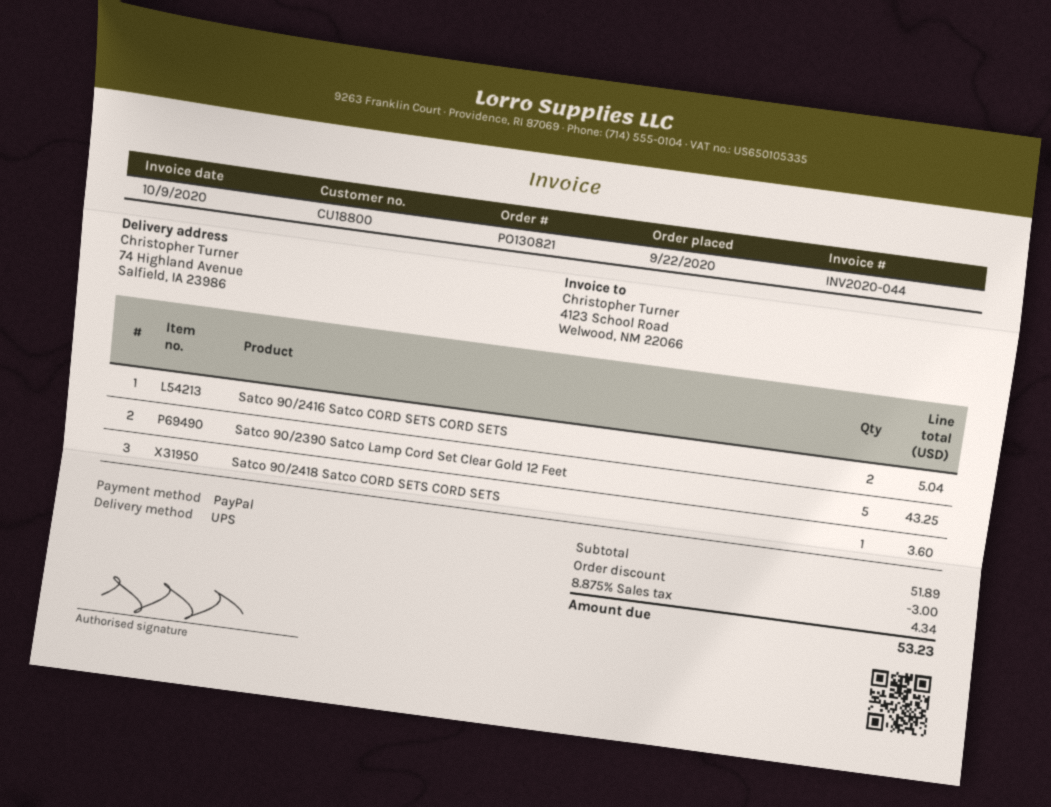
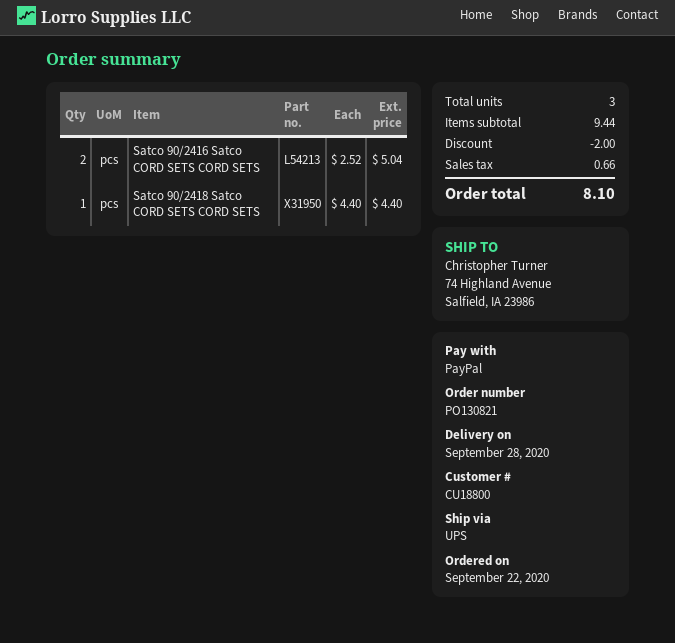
Satco 90/2390 Satco Lamp Cord Set Clear Gold 12 Feet: 5 for 43.25 -> none
Satco 90/2418 Satco CORD SETS CORD SETS: 1 for 3.60 -> 1 for 4.40
subtotal: 51.89 -> 9.44
discount: 3.00 -> 2.00
tax: 4.34 -> 0.66
total: 53.23 -> 8.10

